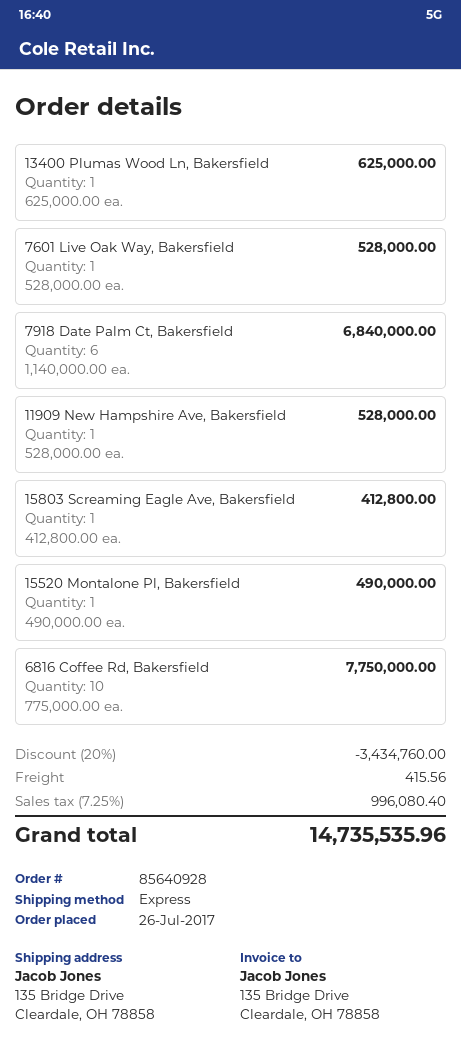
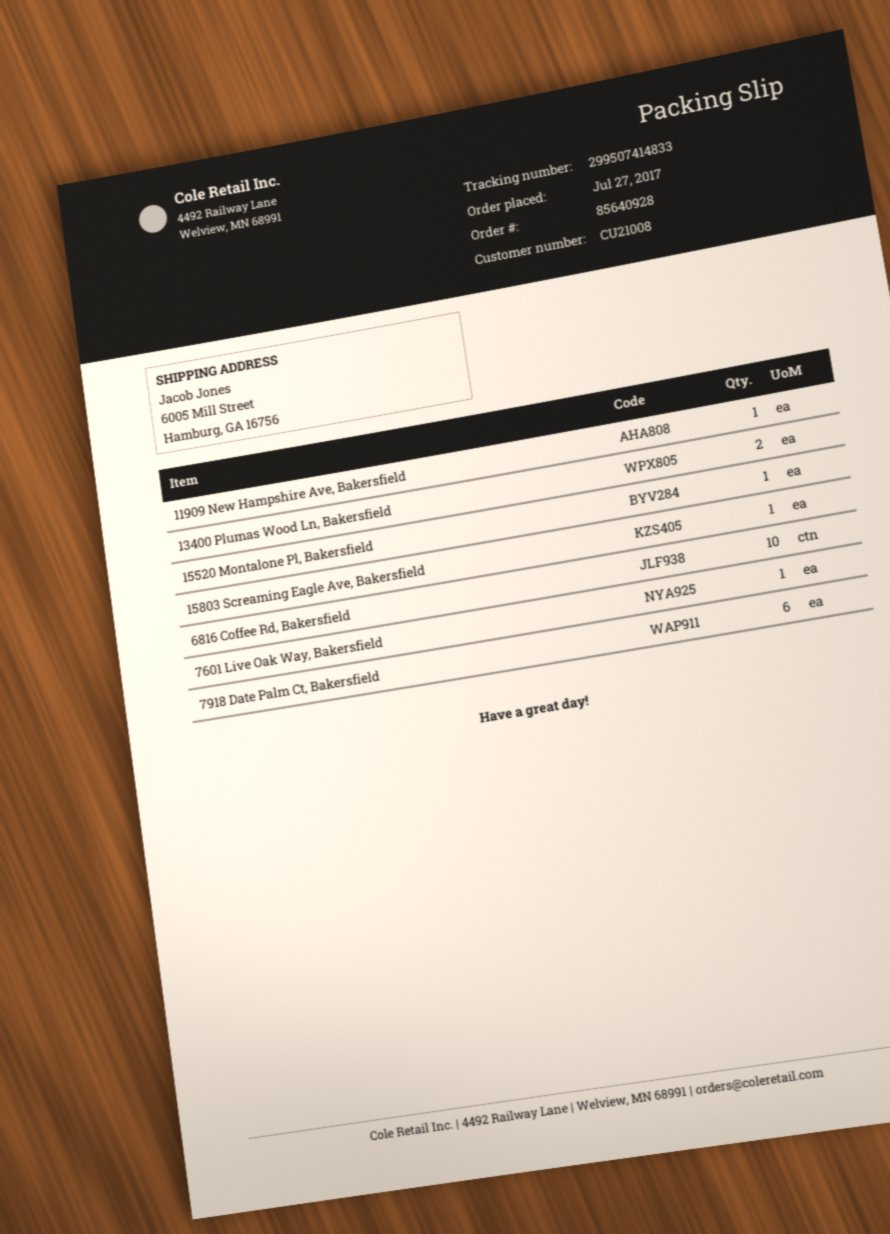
order date: 2017-07-26 -> 2017-07-27
ship to: 135 Bridge Drive, Cleardale, OH 78858 -> 6005 Mill Street, Hamburg, GA 16756
13400 Plumas Wood Ln, Bakersfield: 1 -> 2

